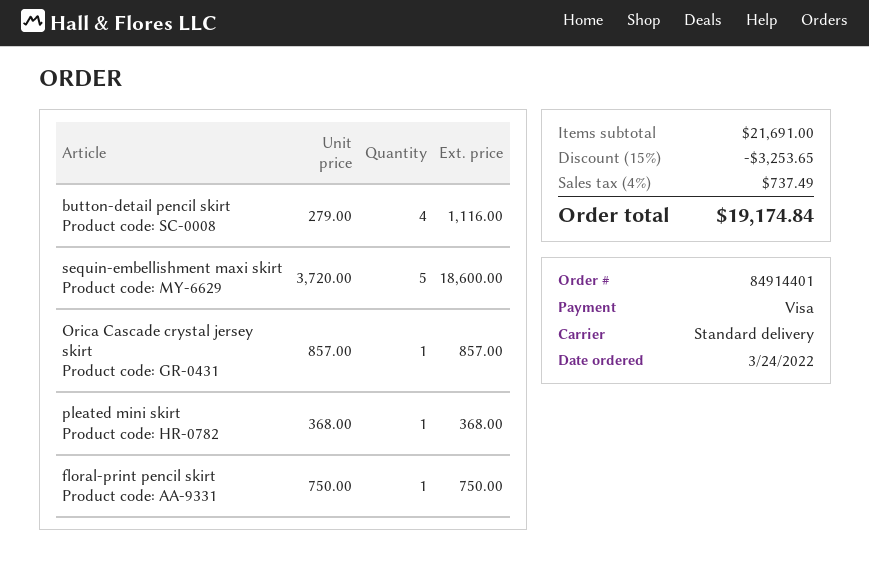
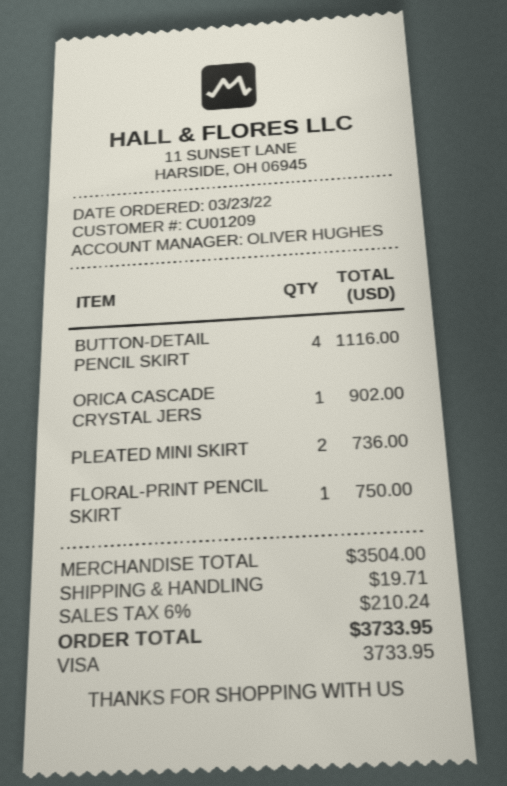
order date: 2022-03-24 -> 2022-03-23
sequin-embellishment maxi skirt: 5 for 18600.00 -> none
Orica Cascade crystal jersey skirt: 1 for 857.00 -> 1 for 902.00
pleated mini skirt: 1 for 368.00 -> 2 for 736.00
subtotal: 21691.00 -> 3504.00
discount: 15% = 3253.65 -> none
shipping: none -> 19.71
tax: 4% = 737.49 -> 6% = 210.24
total: 19174.84 -> 3733.95

